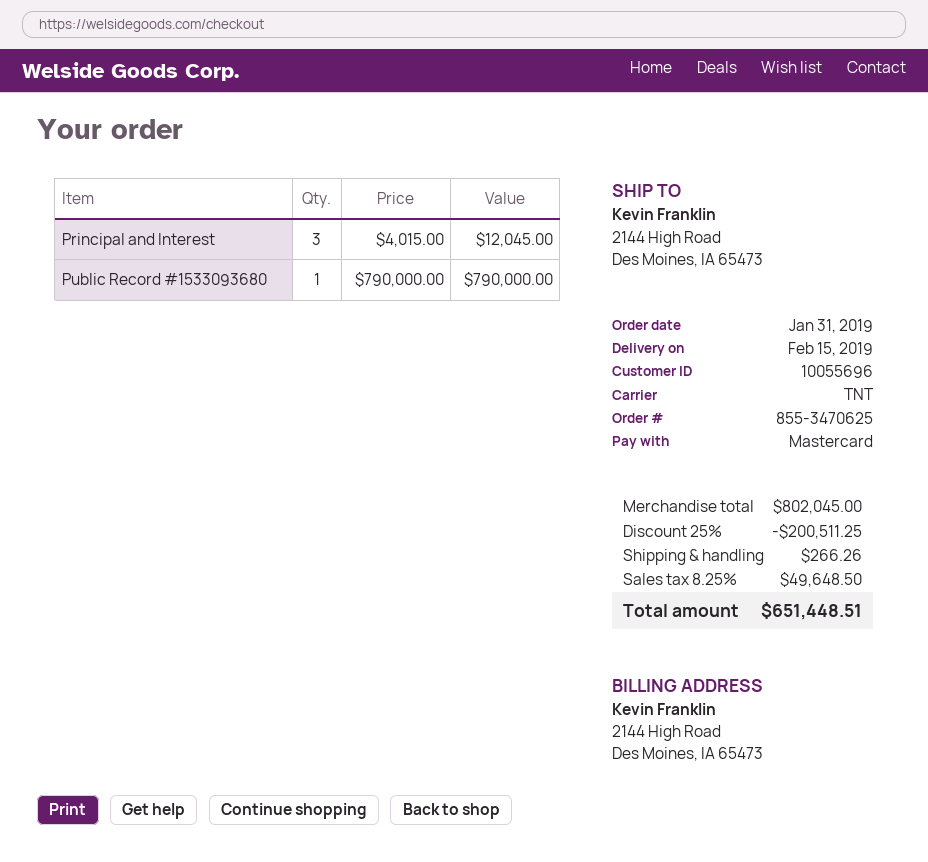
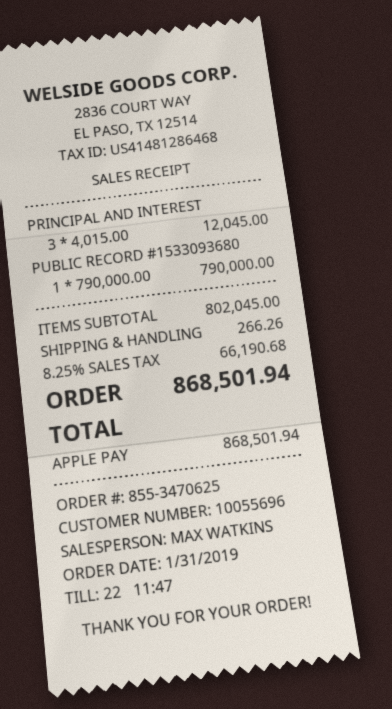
payment method: Mastercard -> Apple Pay
discount: 25% = 200511.25 -> none
tax: 8.25% = 49648.50 -> 8.25% = 66190.68
total: 651448.51 -> 868501.94

